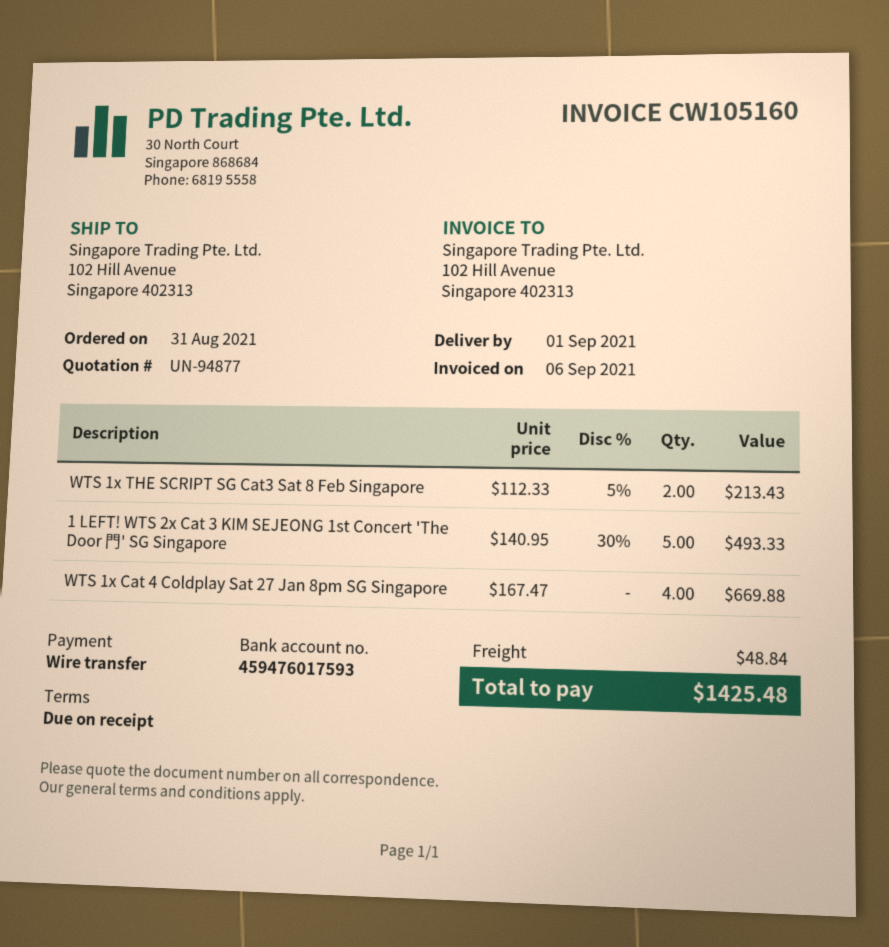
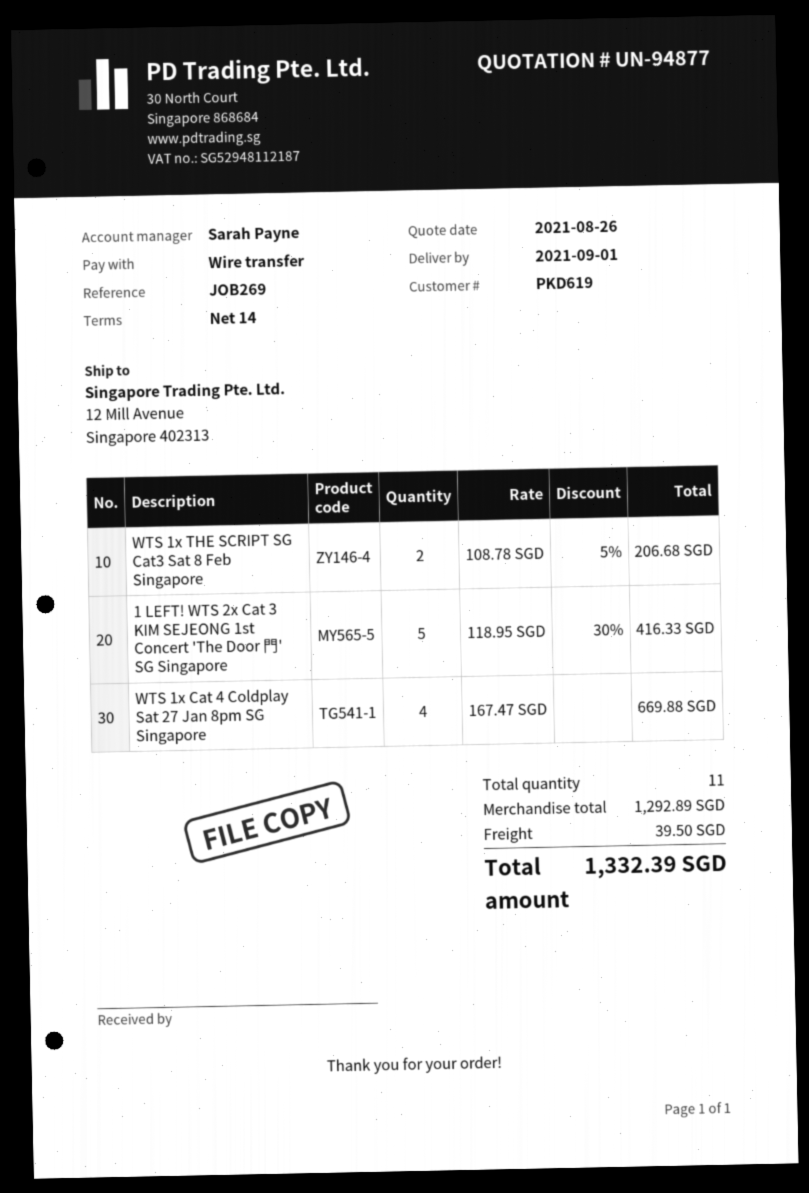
payment terms: on receipt -> 14 days
ship to: 102 Hill Avenue, Singapore 402313 -> 12 Mill Avenue, Singapore 402313
WTS 1x THE SCRIPT SG Cat3 Sat 8 Feb Singapore: 2 x 112.33 - 5% = 213.43 -> 2 x 108.78 - 5% = 206.68
1 LEFT! WTS 2x Cat 3 KIM SEJEONG 1st Concert 'The Door 門' SG Singapore: 5 x 140.95 - 30% = 493.33 -> 5 x 118.95 - 30% = 416.33
shipping: 48.84 -> 39.50
total: 1425.48 -> 1332.39

